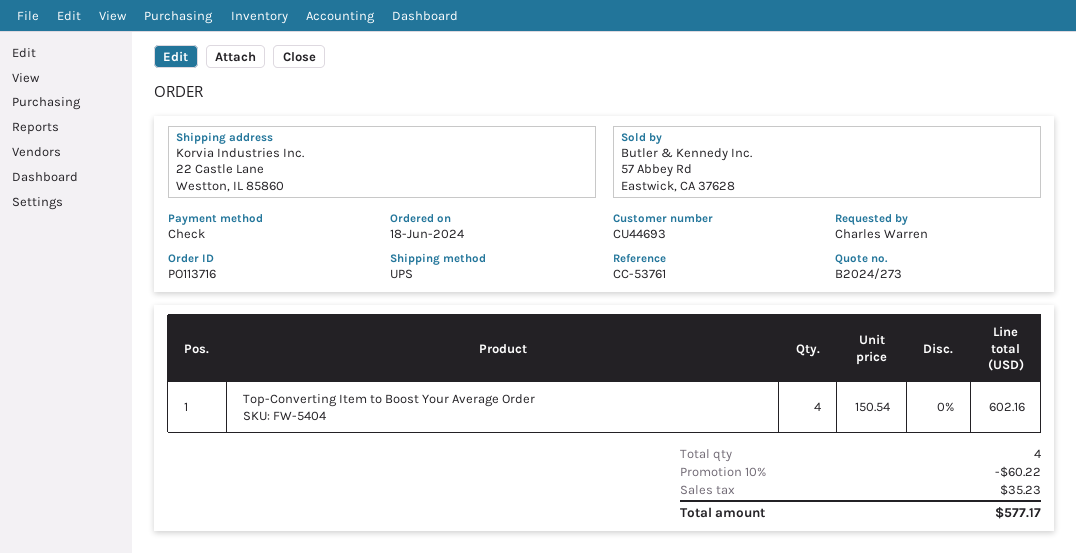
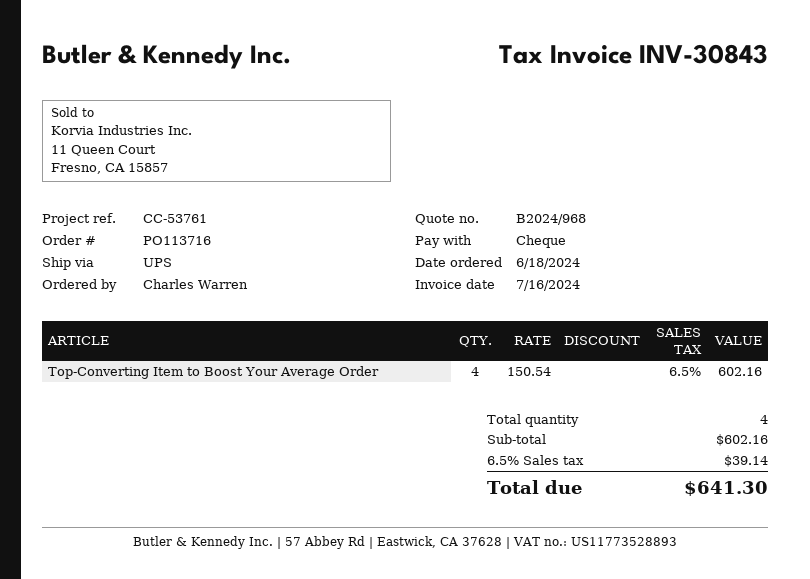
quote number: B2024/273 -> B2024/968
discount: 10% = 60.22 -> none
tax: 35.23 -> 39.14
total: 577.17 -> 641.30

